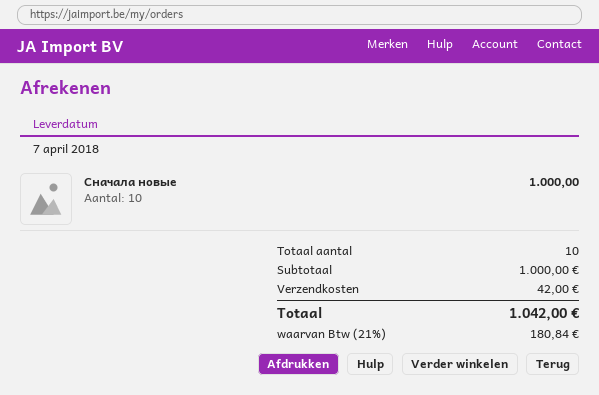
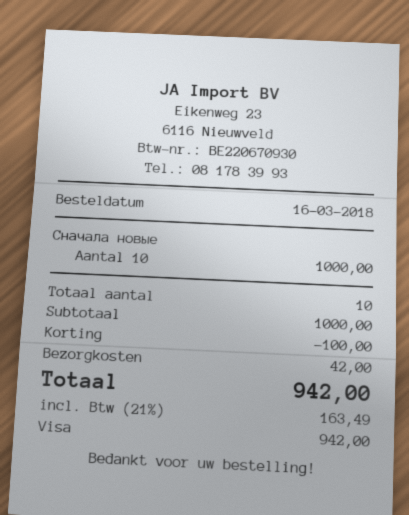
discount: none -> 100.00
tax: 21% = 180.84 -> 21% = 163.49
total: 1042.00 -> 942.00

